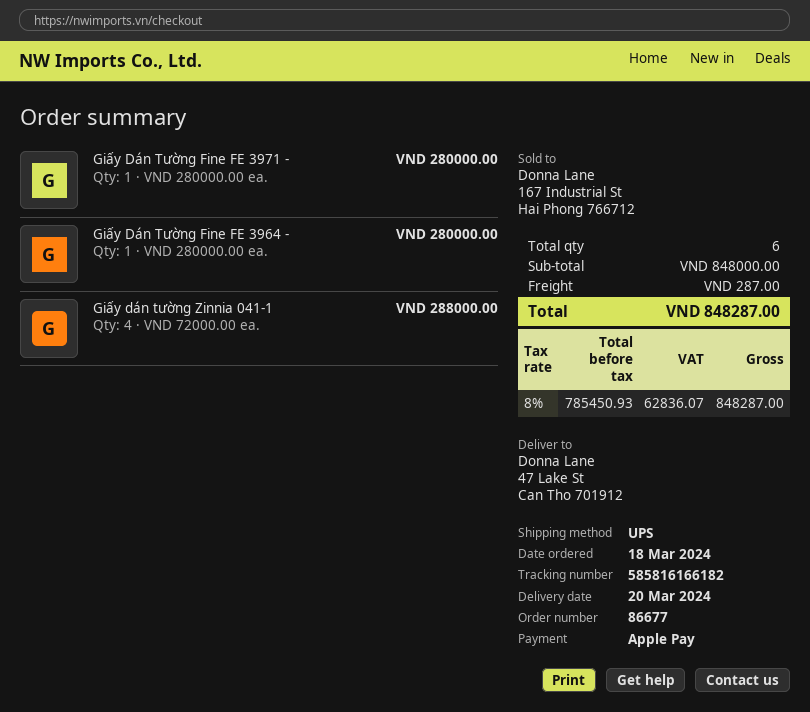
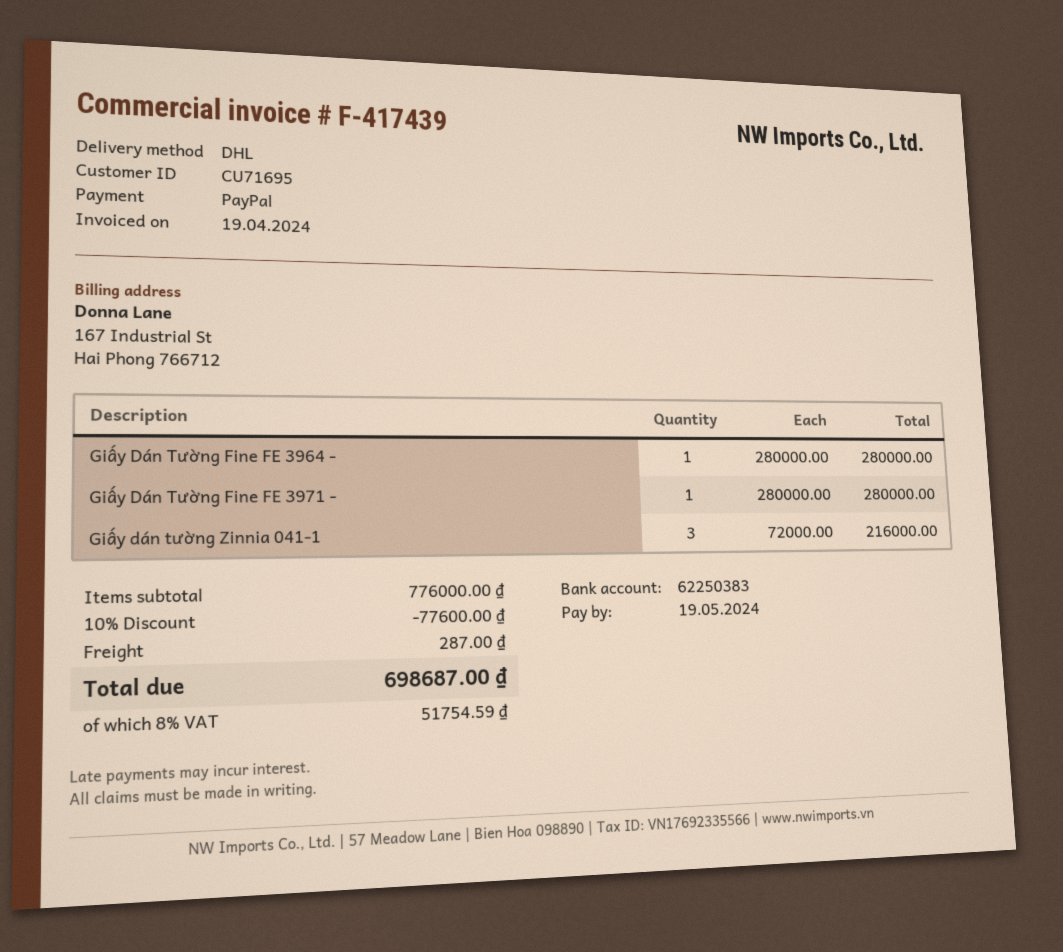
payment method: Apple Pay -> PayPal
shipping method: UPS -> DHL
Giấy dán tường Zinnia 041-1: 4 x 72000.00 = 288000.00 -> 3 x 72000.00 = 216000.00
subtotal: 848000.00 -> 776000.00
discount: none -> 10% = 77600.00
tax: 8% = 62836.07 -> 8% = 51754.59
total: 848287.00 -> 698687.00

